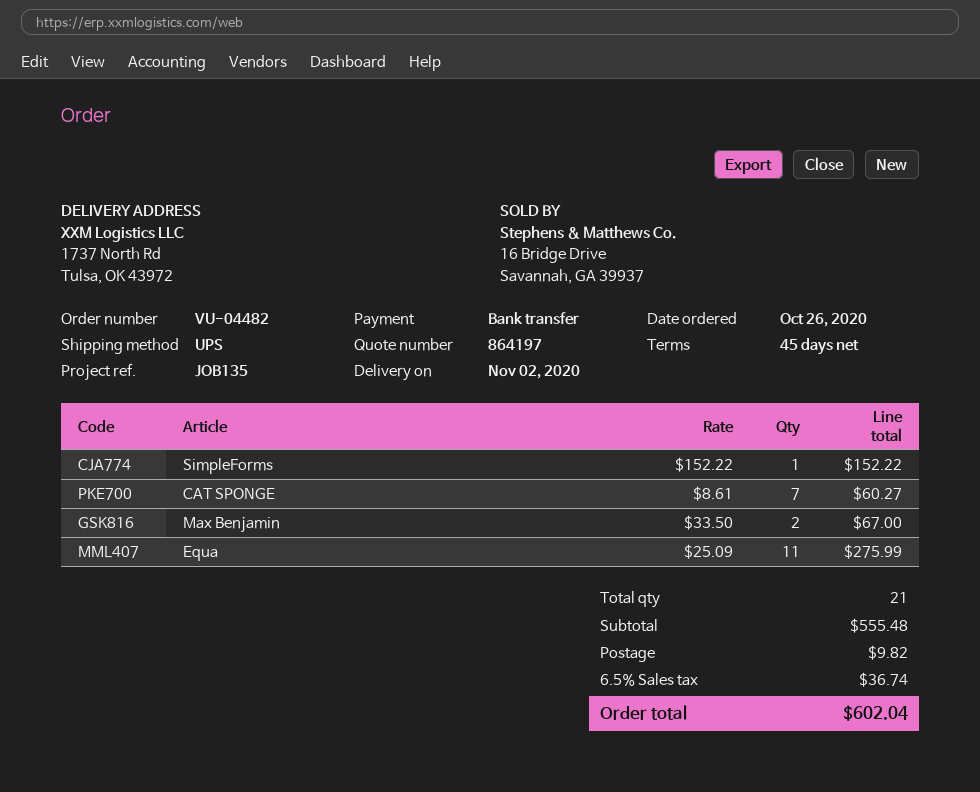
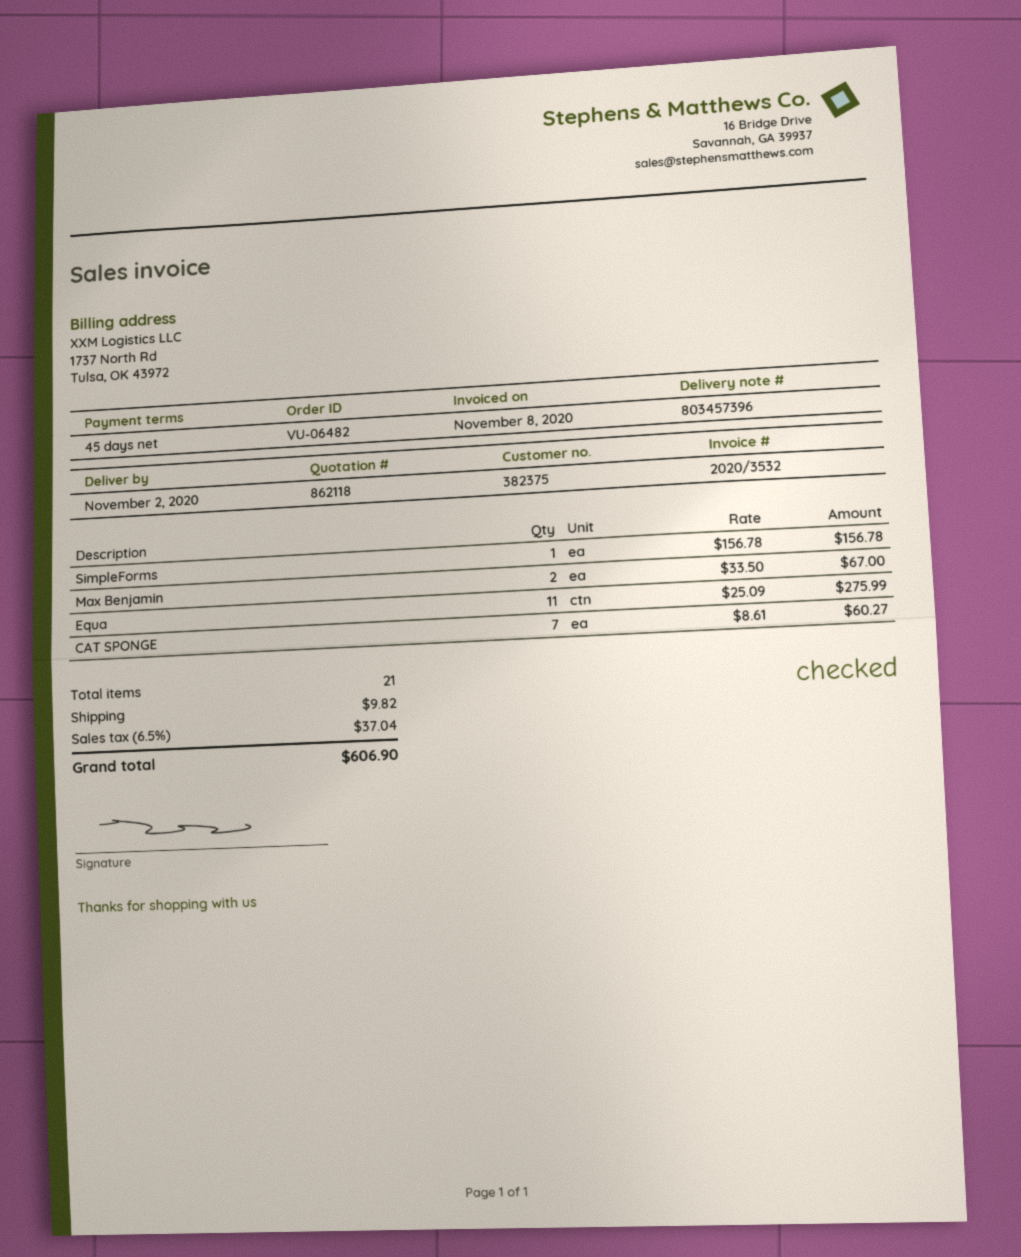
quote number: 864197 -> 862118
order number: VU-04482 -> VU-06482
SimpleForms: 1 x 152.22 = 152.22 -> 1 x 156.78 = 156.78
tax: 6.5% = 36.74 -> 6.5% = 37.04
total: 602.04 -> 606.90

